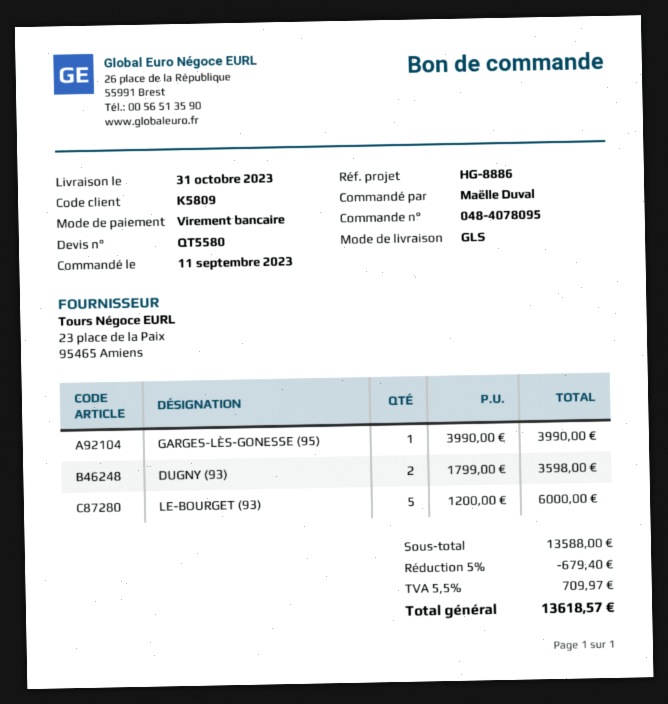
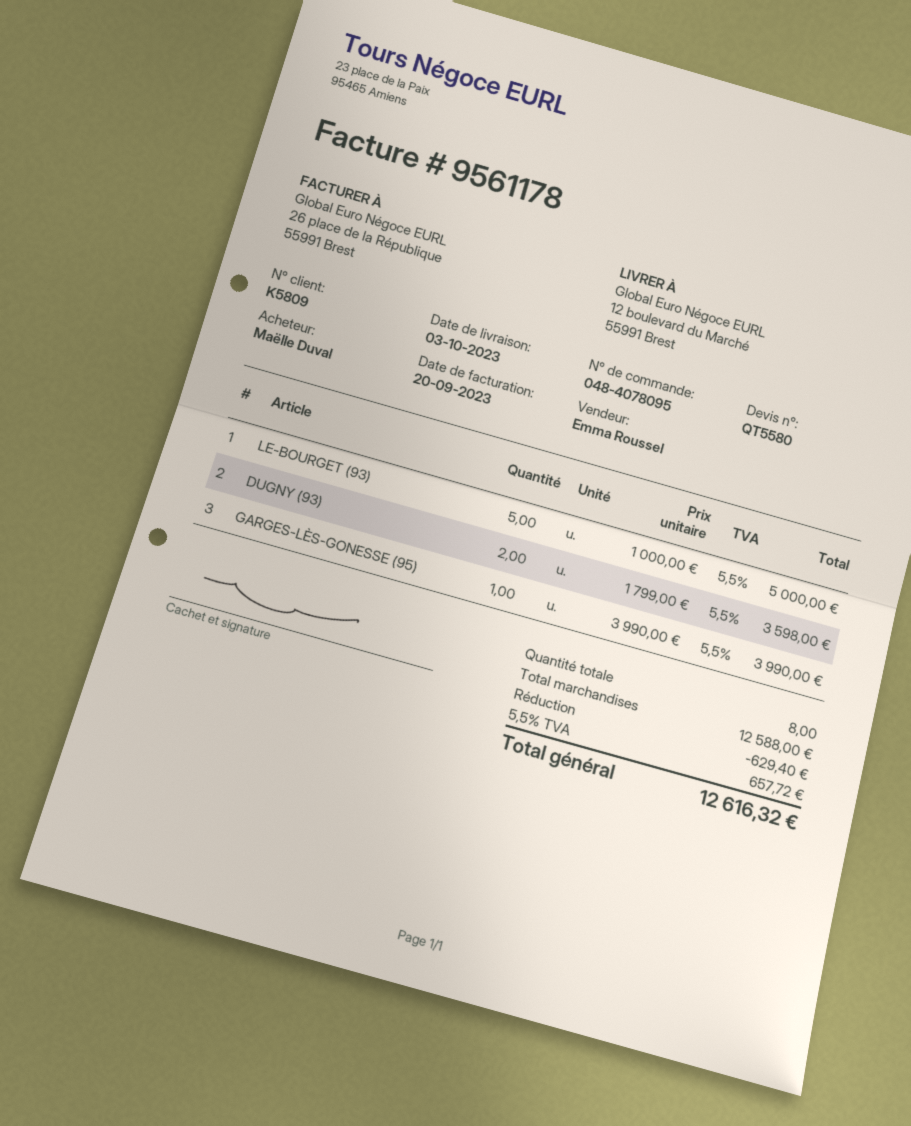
delivery date: 2023-10-31 -> 2023-10-03
LE-BOURGET (93): 5 x 1200.00 = 6000.00 -> 5 x 1000.00 = 5000.00
subtotal: 13588.00 -> 12588.00
discount: 679.40 -> 629.40
tax: 5.5% = 709.97 -> 5.5% = 657.72
total: 13618.57 -> 12616.32

